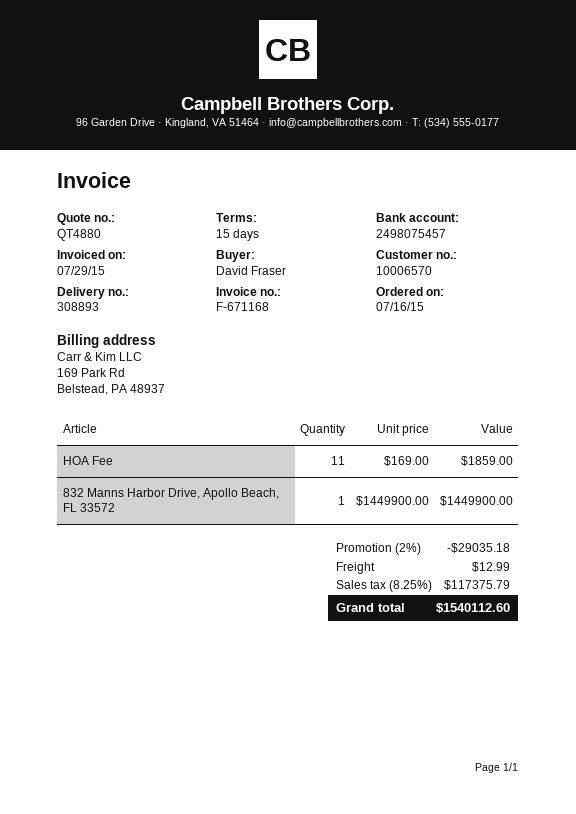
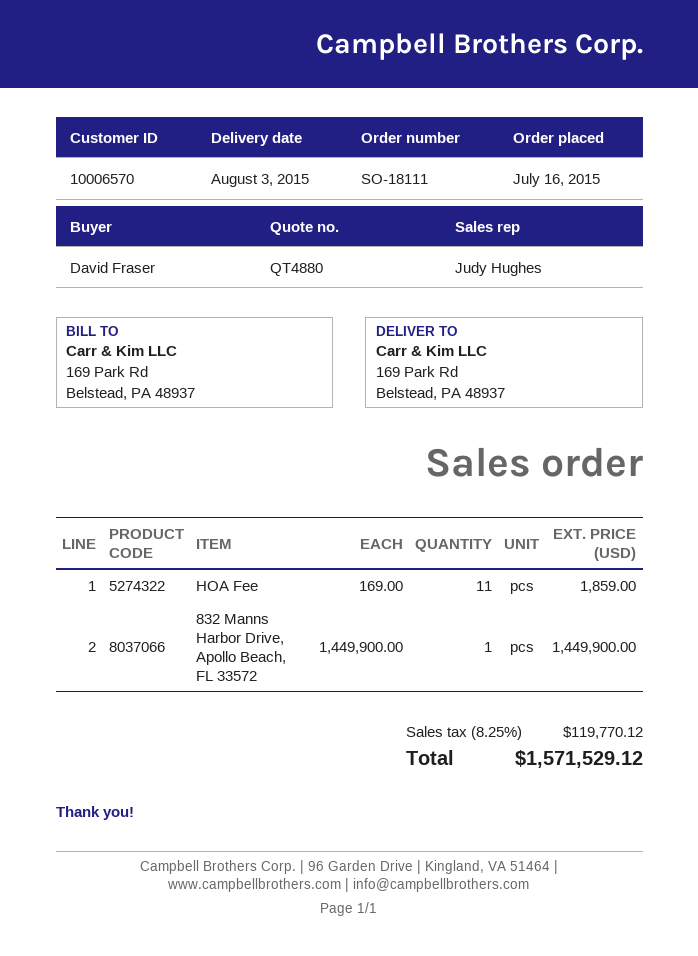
discount: 2% = 29035.18 -> none
shipping: 12.99 -> none
tax: 8.25% = 117375.79 -> 8.25% = 119770.12
total: 1540112.60 -> 1571529.12

